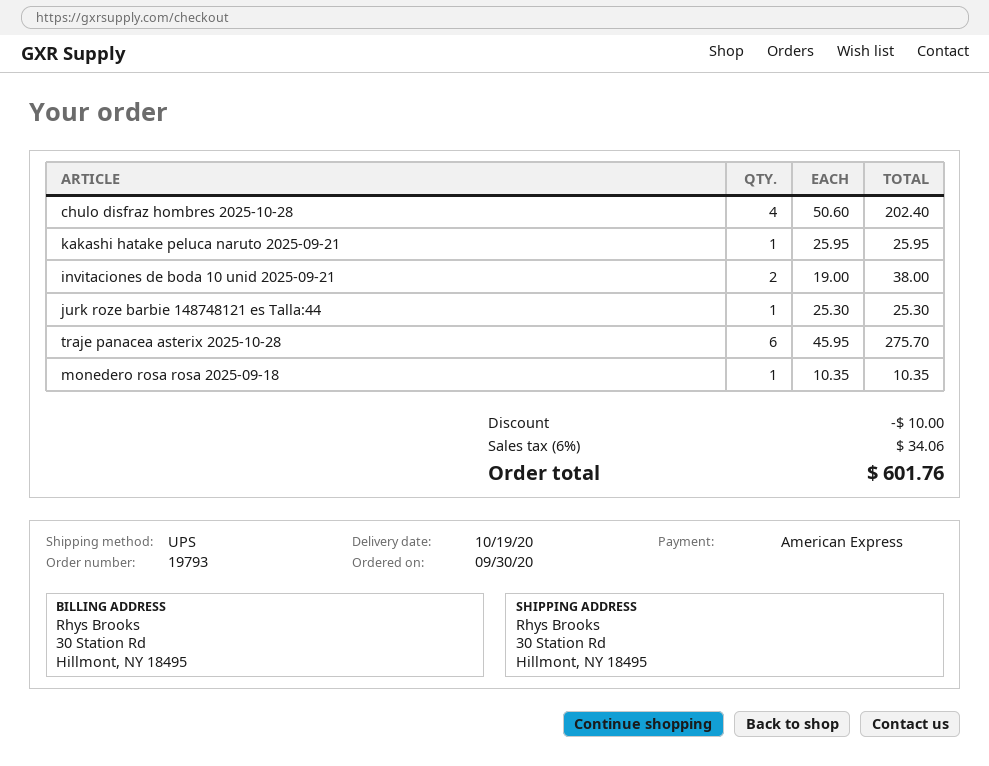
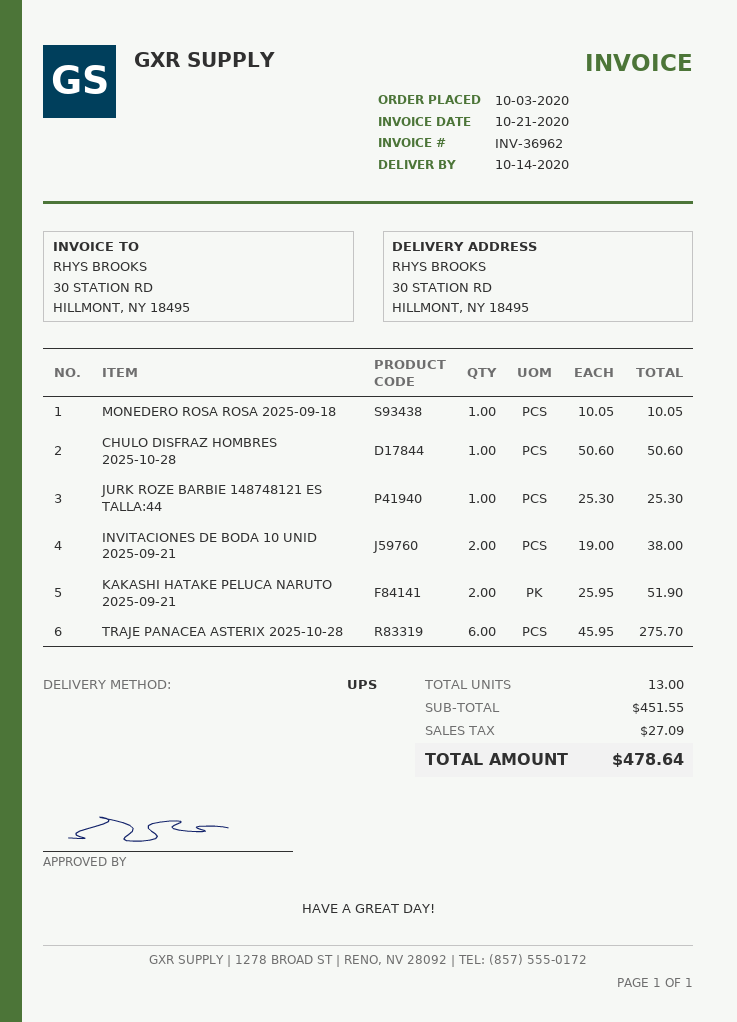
order date: 2020-09-30 -> 2020-10-03
delivery date: 2020-10-19 -> 2020-10-14
chulo disfraz hombres 2025-10-28: 4 x 50.60 = 202.40 -> 1 x 50.60 = 50.60
kakashi hatake peluca naruto 2025-09-21: 1 x 25.95 = 25.95 -> 2 x 25.95 = 51.90
monedero rosa rosa 2025-09-18: 1 x 10.35 = 10.35 -> 1 x 10.05 = 10.05
discount: 10.00 -> none
tax: 34.06 -> 27.09
total: 601.76 -> 478.64

